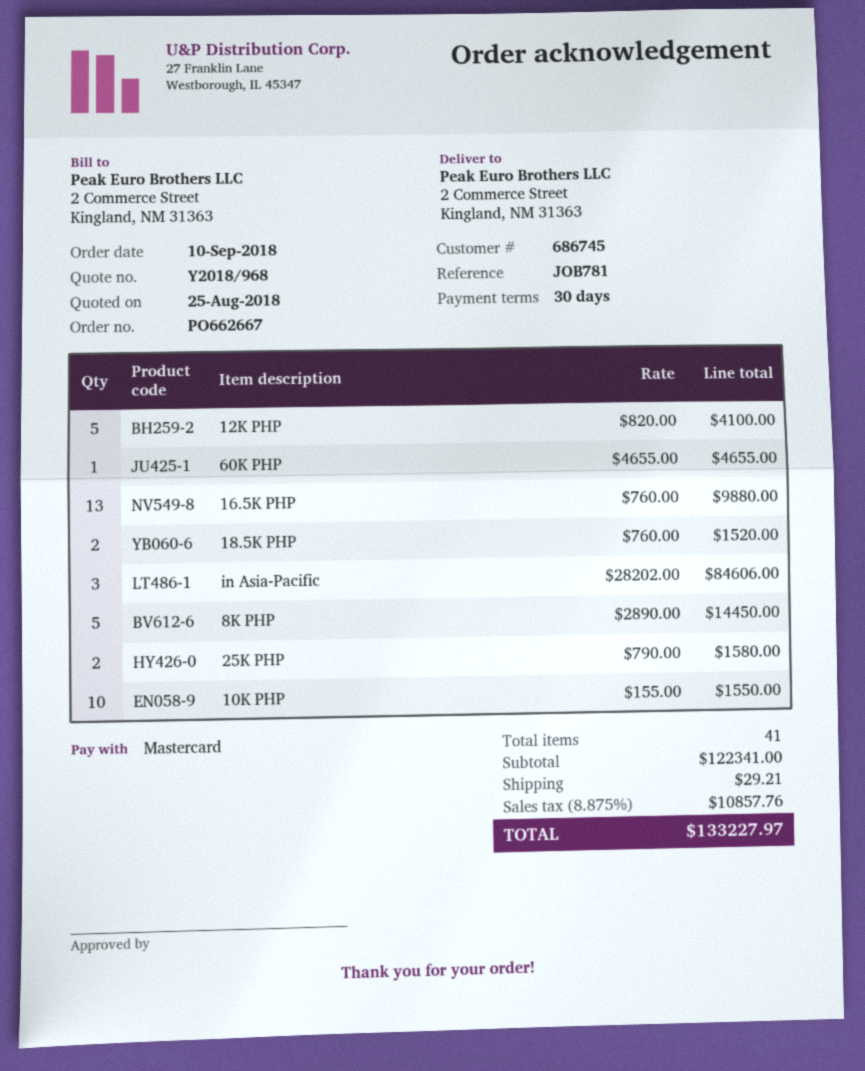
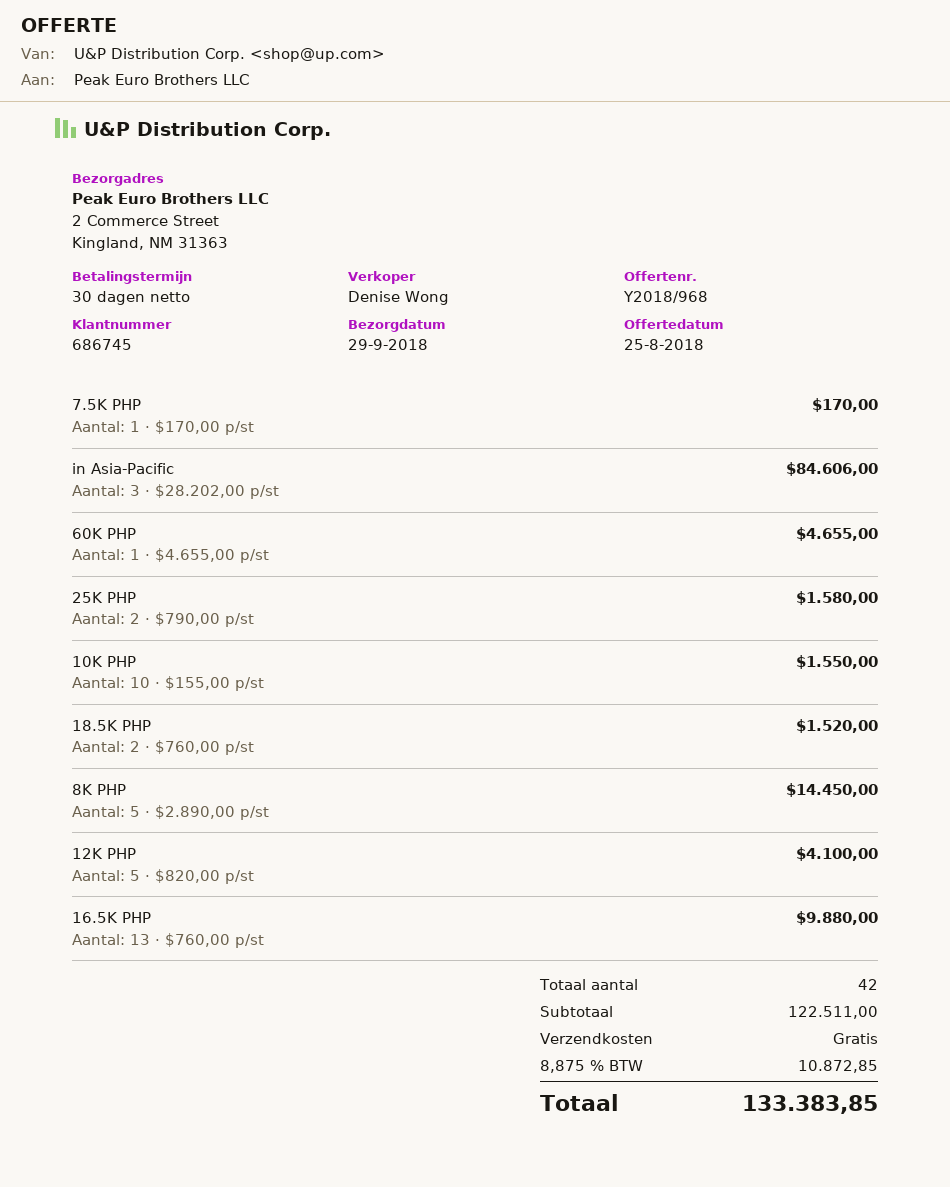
7.5K PHP: none -> 1 x 170.00 = 170.00
total quantity: 41 -> 42
subtotal: 122341.00 -> 122511.00
shipping: 29.21 -> 0.00
tax: 8.875% = 10857.76 -> 8.875% = 10872.85
total: 133227.97 -> 133383.85

